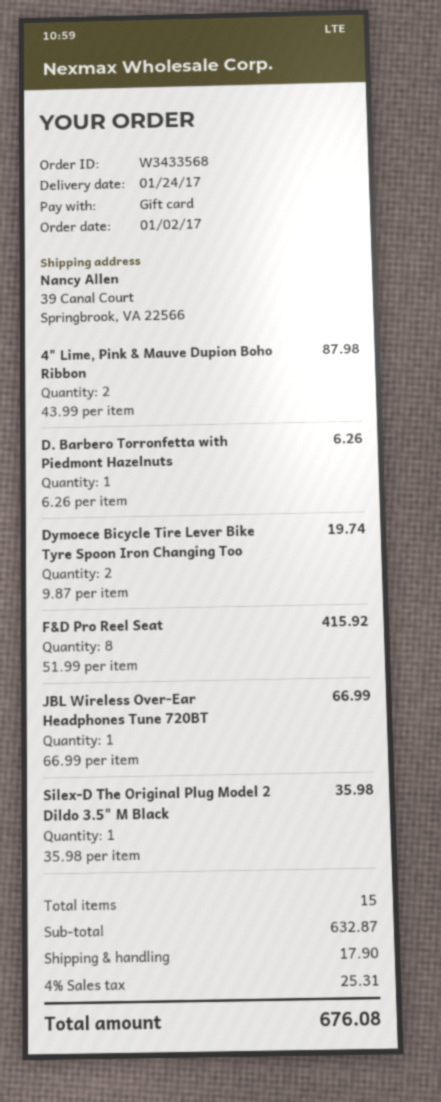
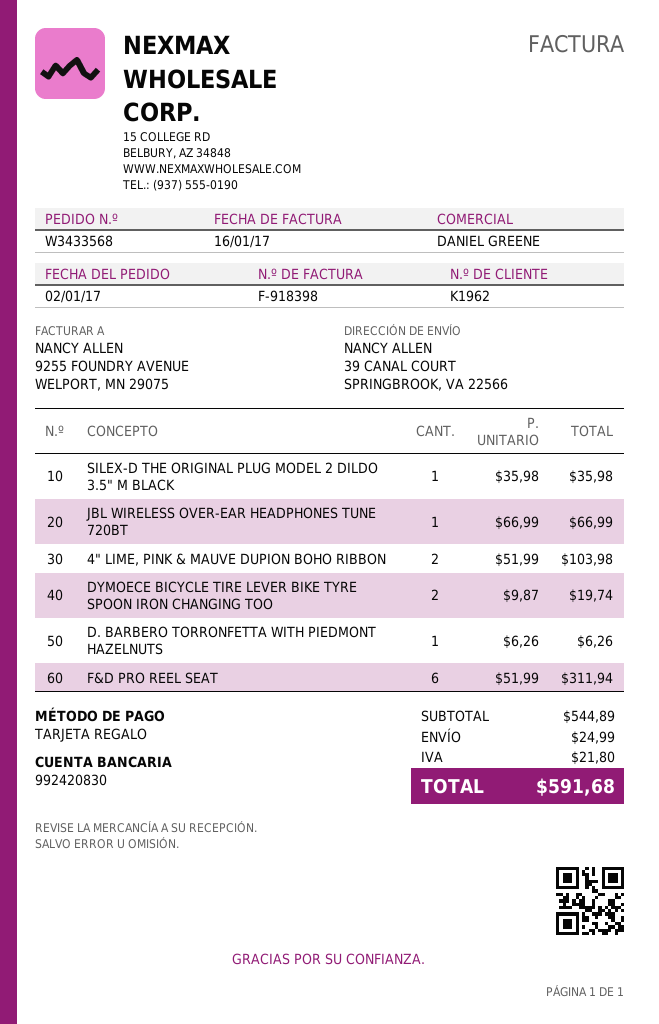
4" Lime, Pink & Mauve Dupion Boho Ribbon: 2 x 43.99 = 87.98 -> 2 x 51.99 = 103.98
F&D Pro Reel Seat: 8 x 51.99 = 415.92 -> 6 x 51.99 = 311.94
subtotal: 632.87 -> 544.89
shipping: 17.90 -> 24.99
tax: 25.31 -> 21.80
total: 676.08 -> 591.68

